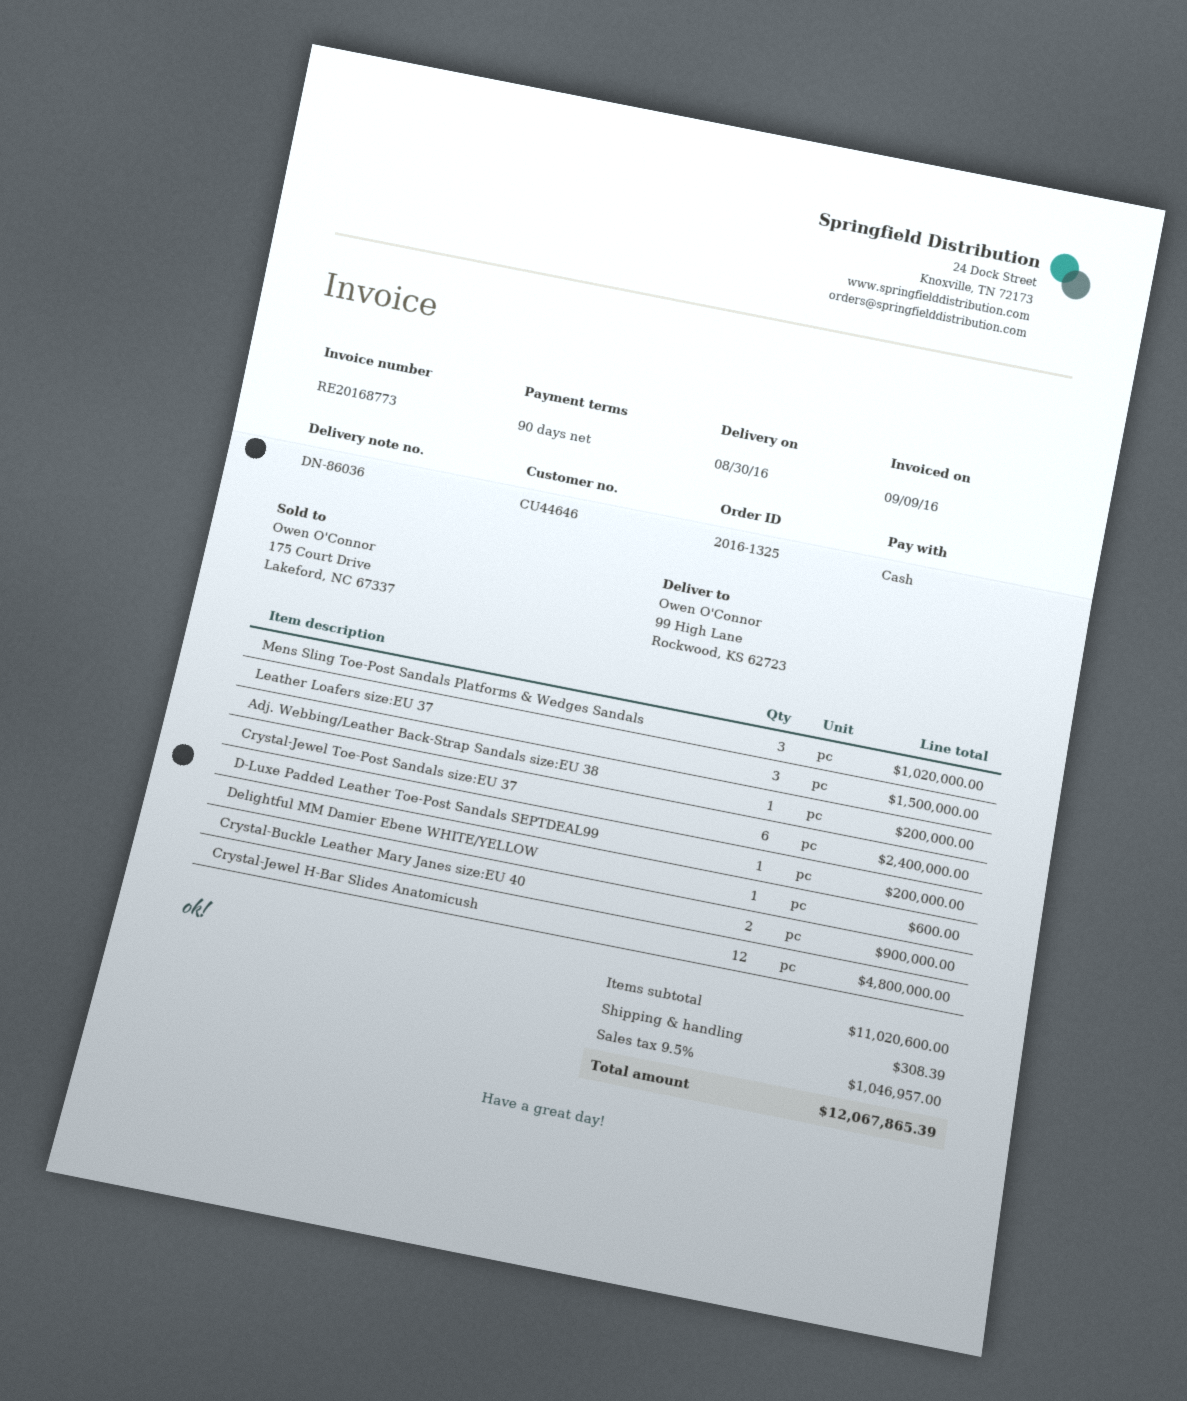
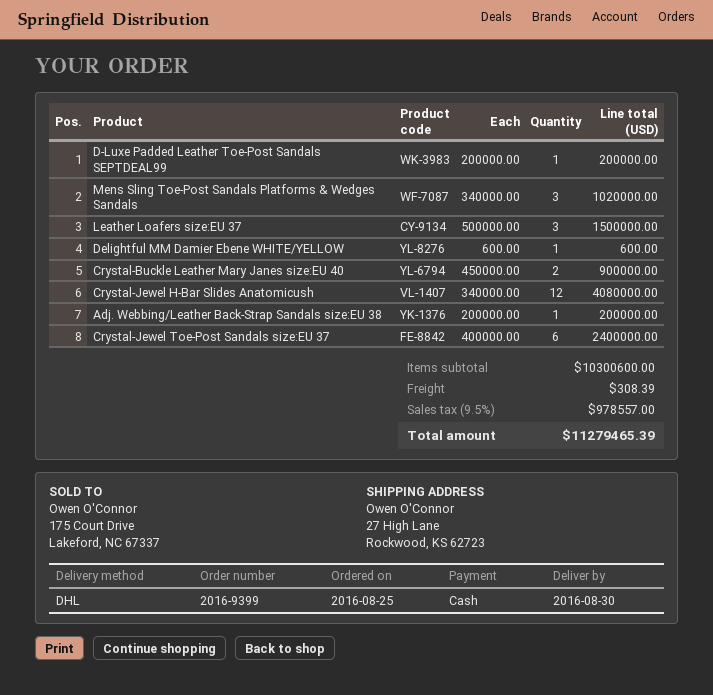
order number: 2016-1325 -> 2016-9399
ship to: 99 High Lane, Rockwood, KS 62723 -> 27 High Lane, Rockwood, KS 62723
Crystal-Jewel H-Bar Slides Anatomicush: 12 for 4800000.00 -> 12 for 4080000.00
subtotal: 11020600.00 -> 10300600.00
tax: 9.5% = 1046957.00 -> 9.5% = 978557.00
total: 12067865.39 -> 11279465.39

